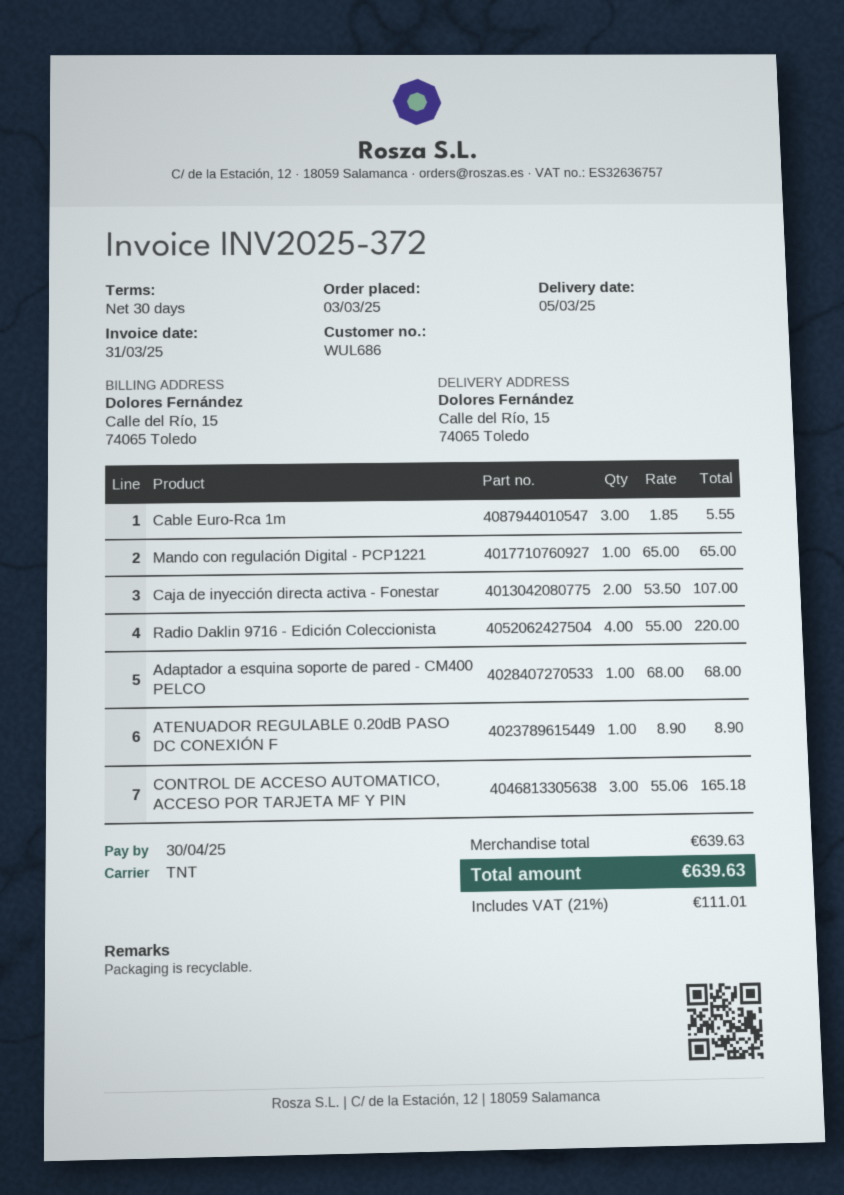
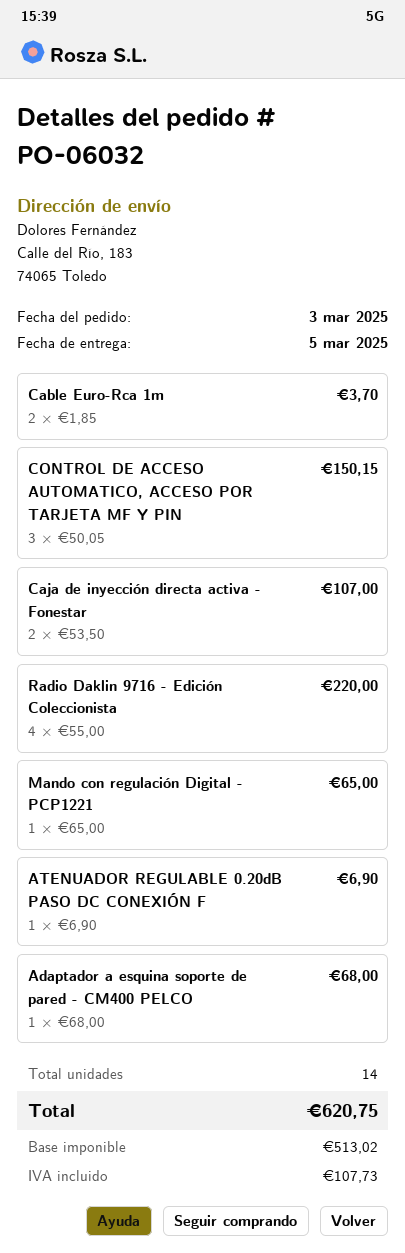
ship to: Calle del Río, 15, 74065 Toledo -> Calle del Río, 183, 74065 Toledo
Cable Euro-Rca 1m: 3 x 1.85 = 5.55 -> 2 x 1.85 = 3.70
ATENUADOR REGULABLE 0.20dB PASO DC CONEXIÓN F: 1 x 8.90 = 8.90 -> 1 x 6.90 = 6.90
CONTROL DE ACCESO AUTOMATICO, ACCESO POR TARJETA MF Y PIN: 3 x 55.06 = 165.18 -> 3 x 50.05 = 150.15
tax: 111.01 -> 107.73
total: 639.63 -> 620.75

